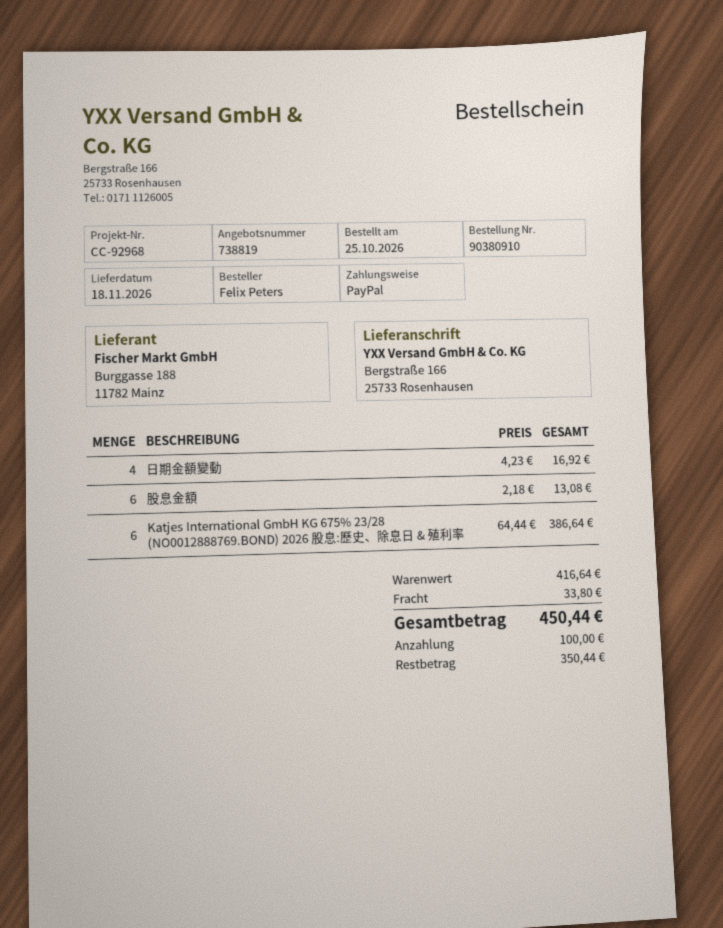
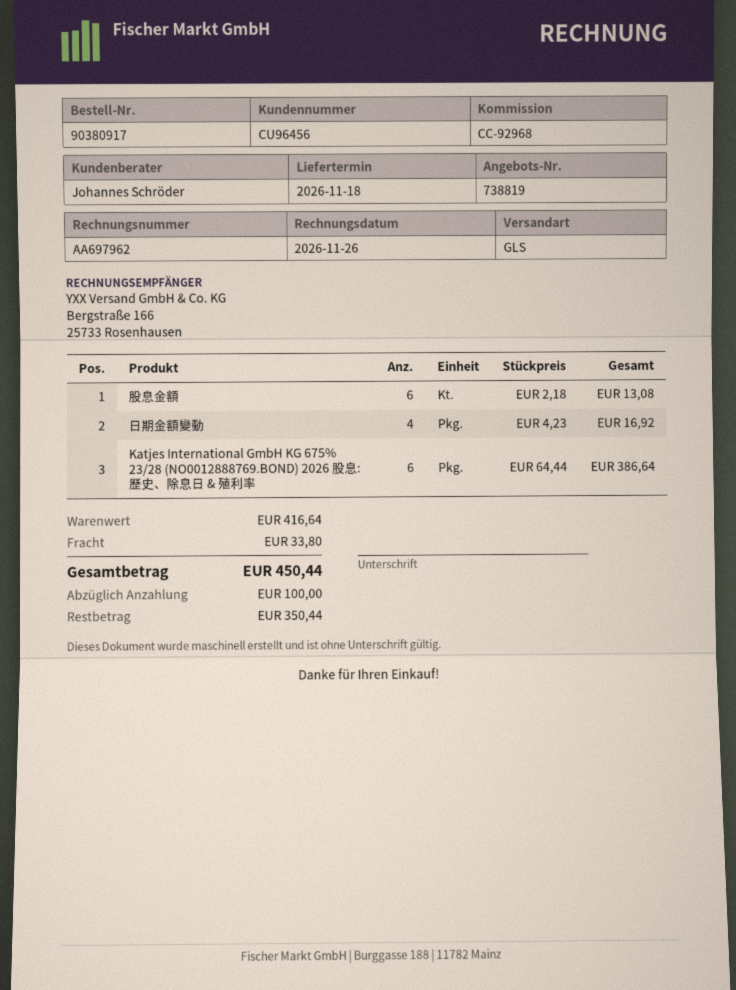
order number: 90380910 -> 90380917

